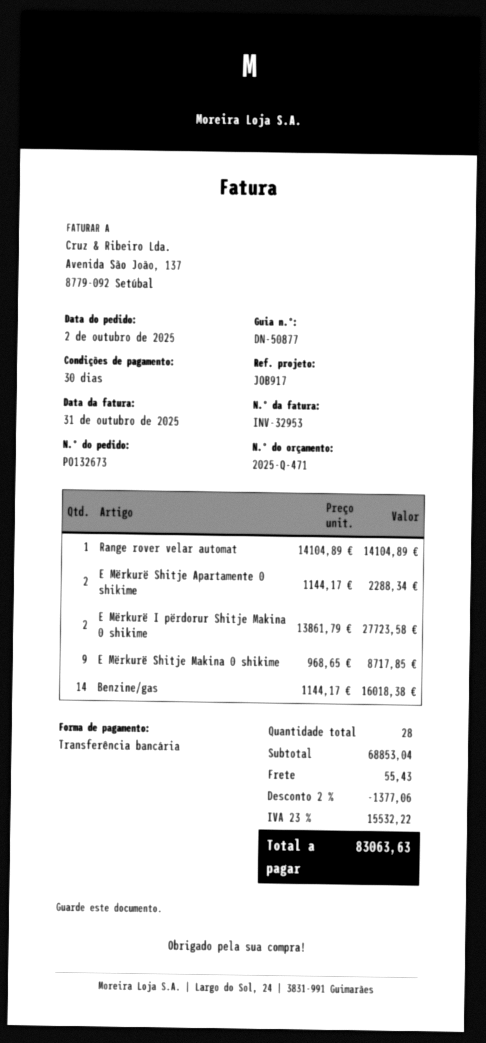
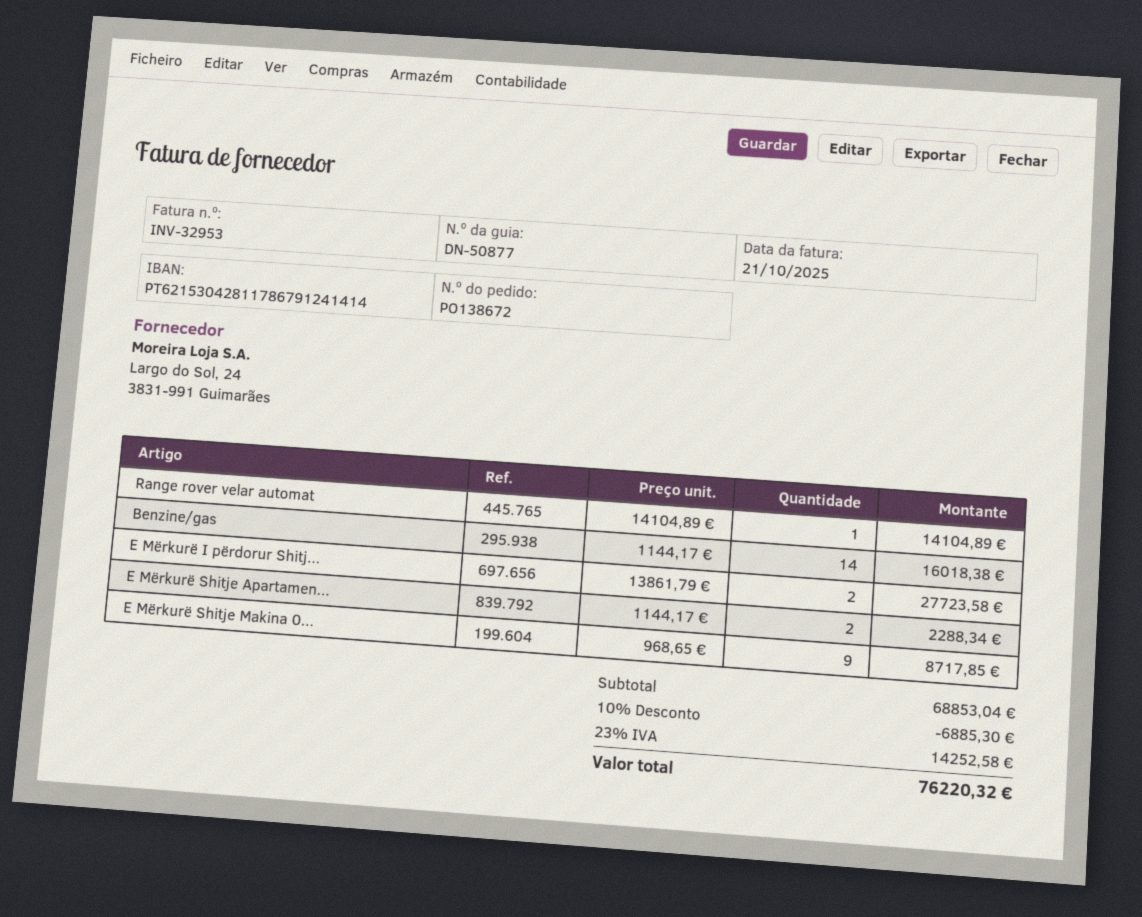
order number: PO132673 -> PO138672
invoice date: 2025-10-31 -> 2025-10-21
discount: 2% = 1377.06 -> 10% = 6885.30
shipping: 55.43 -> none
tax: 23% = 15532.22 -> 23% = 14252.58
total: 83063.63 -> 76220.32

